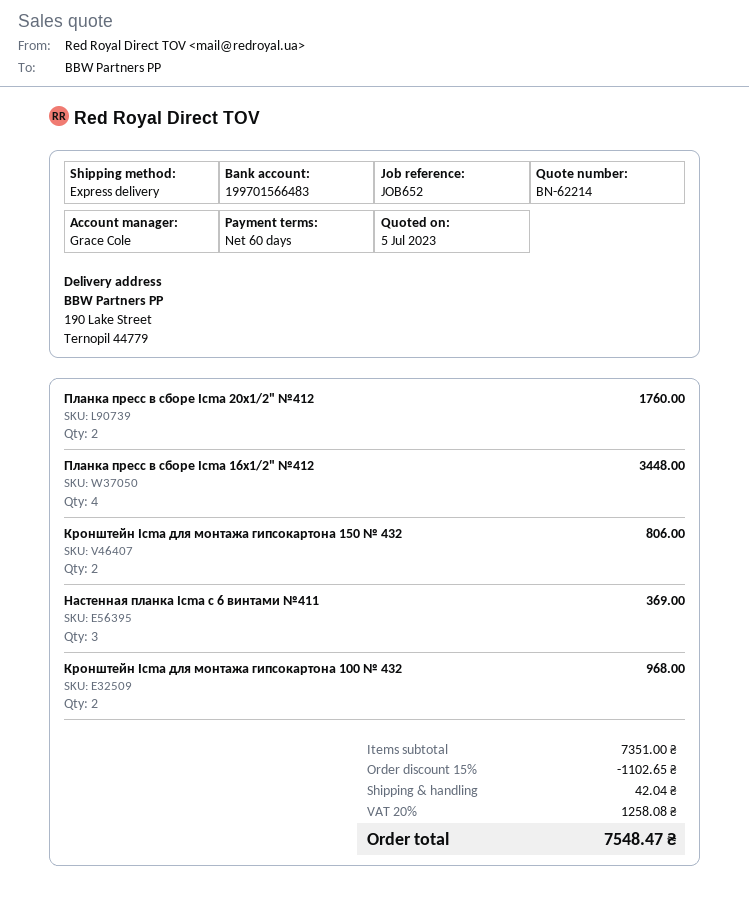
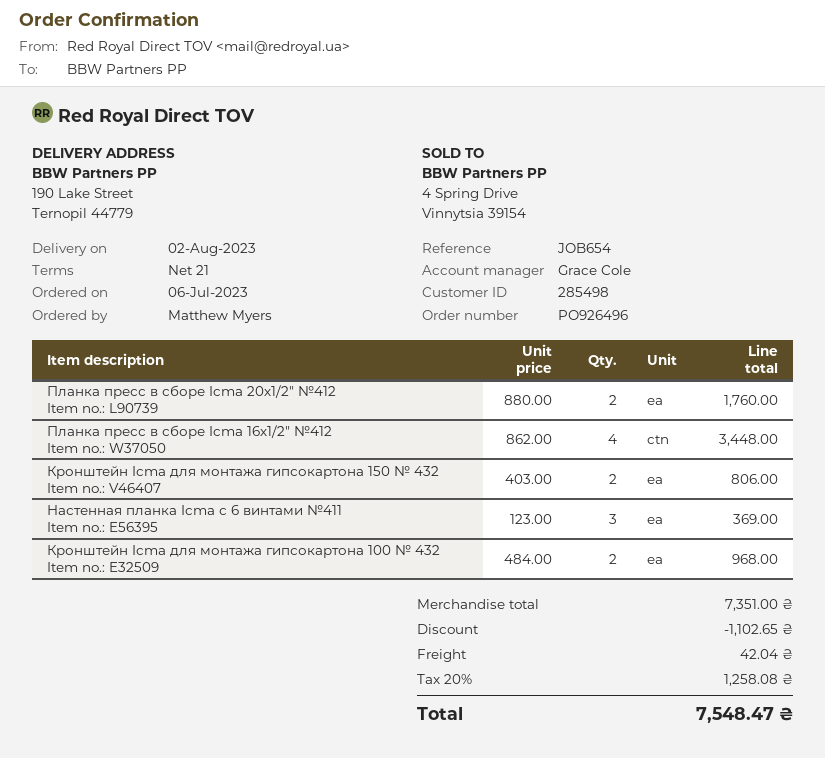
payment terms: 60 days -> 21 days
reference: JOB652 -> JOB654

